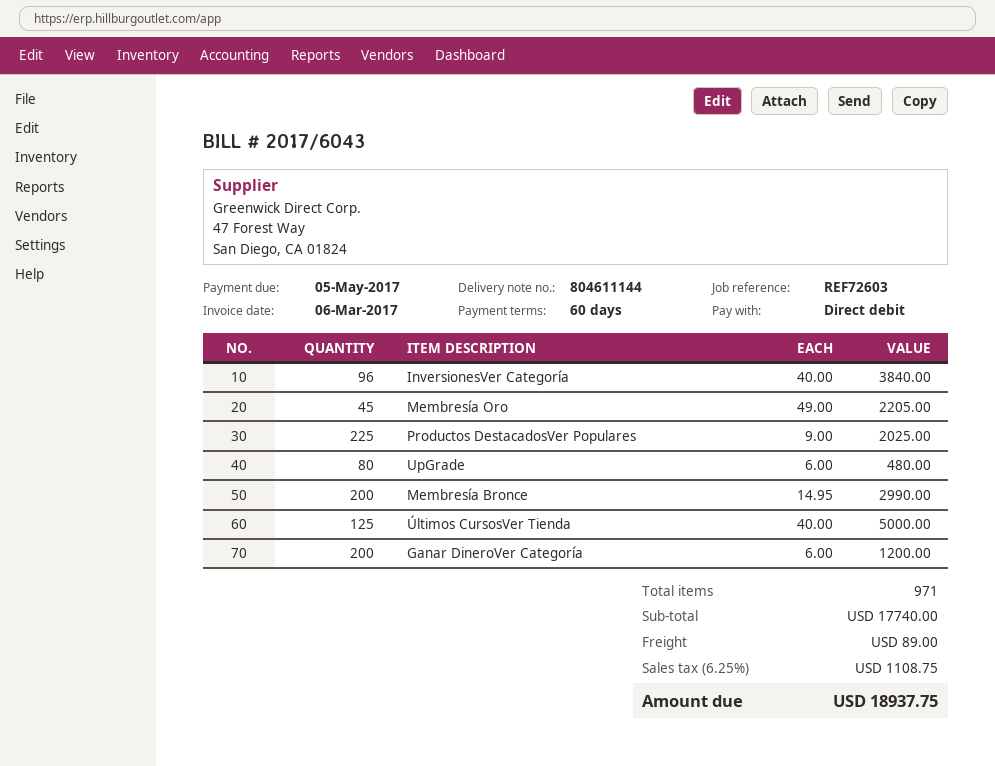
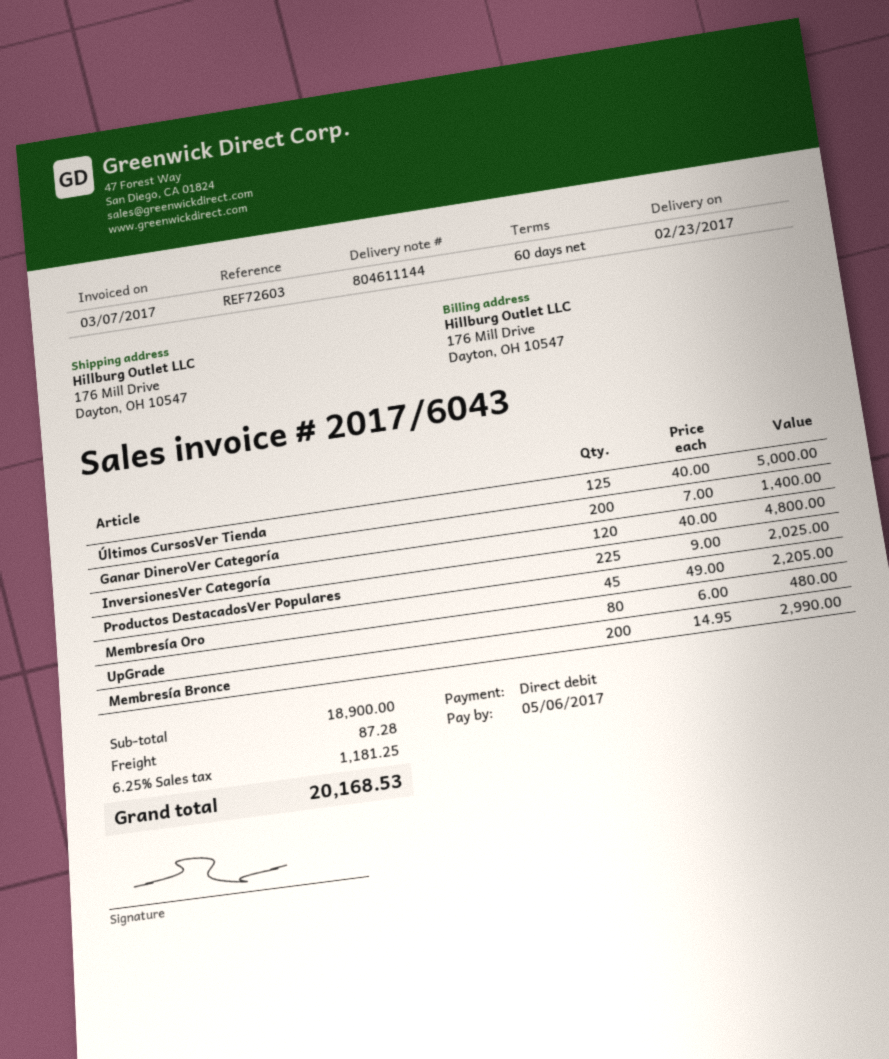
invoice date: 2017-03-06 -> 2017-03-07
due date: 2017-05-05 -> 2017-05-06
InversionesVer Categoría: 96 x 40.00 = 3840.00 -> 120 x 40.00 = 4800.00
Ganar DineroVer Categoría: 200 x 6.00 = 1200.00 -> 200 x 7.00 = 1400.00
subtotal: 17740.00 -> 18900.00
shipping: 89.00 -> 87.28
tax: 6.25% = 1108.75 -> 6.25% = 1181.25
total: 18937.75 -> 20168.53

